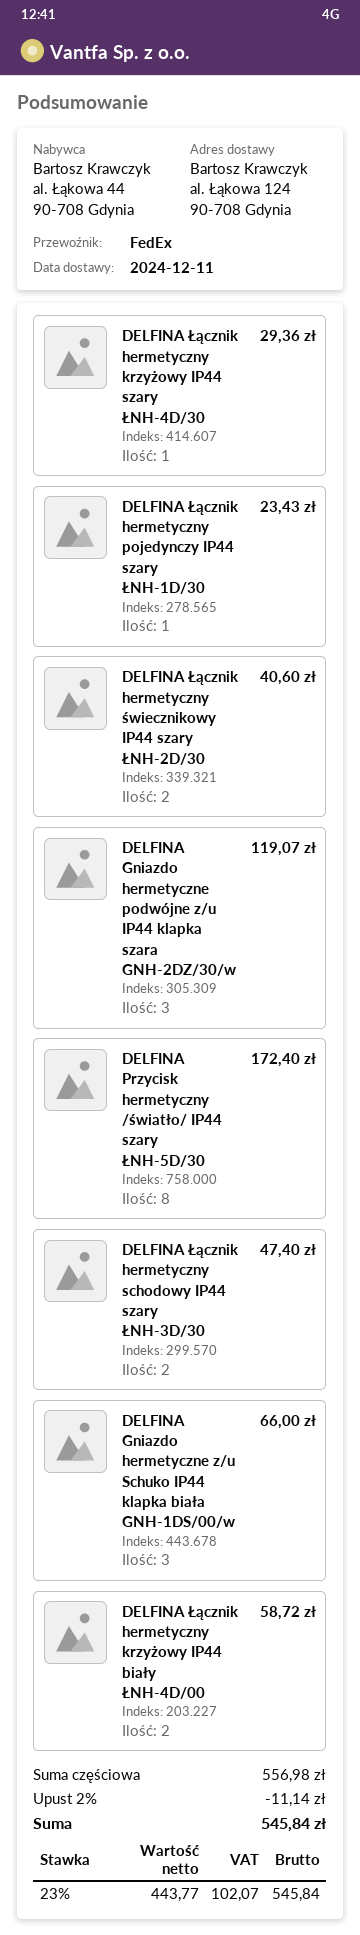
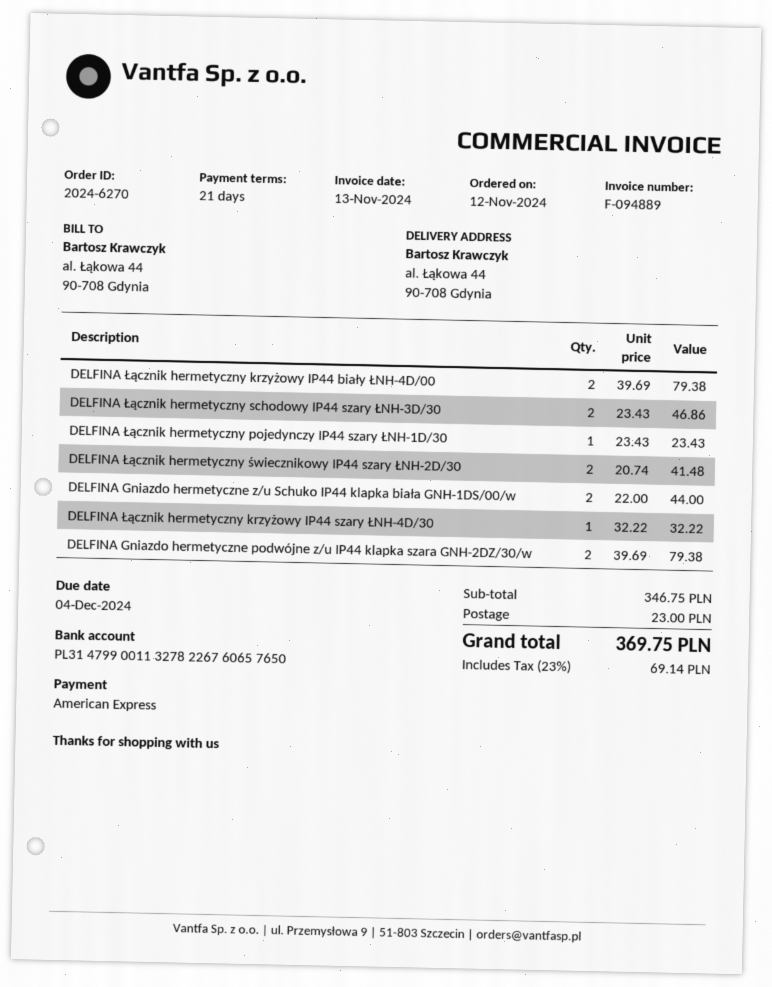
ship to: al. Łąkowa 124, 90-708 Gdynia -> al. Łąkowa 44, 90-708 Gdynia
DELFINA Łącznik hermetyczny krzyżowy IP44 szary ŁNH-4D/30: 1 for 29.36 -> 1 for 32.22
DELFINA Łącznik hermetyczny świecznikowy IP44 szary ŁNH-2D/30: 2 for 40.60 -> 2 for 41.48
DELFINA Gniazdo hermetyczne podwójne z/u IP44 klapka szara GNH-2DZ/30/w: 3 for 119.07 -> 2 for 79.38
DELFINA Przycisk hermetyczny /światło/ IP44 szary ŁNH-5D/30: 8 for 172.40 -> none
DELFINA Łącznik hermetyczny schodowy IP44 szary ŁNH-3D/30: 2 for 47.40 -> 2 for 46.86
DELFINA Gniazdo hermetyczne z/u Schuko IP44 klapka biała GNH-1DS/00/w: 3 for 66.00 -> 2 for 44.00
DELFINA Łącznik hermetyczny krzyżowy IP44 biały ŁNH-4D/00: 2 for 58.72 -> 2 for 79.38
subtotal: 556.98 -> 346.75
discount: 2% = 11.14 -> none
shipping: none -> 23.00
tax: 23% = 102.07 -> 23% = 69.14
total: 545.84 -> 369.75

